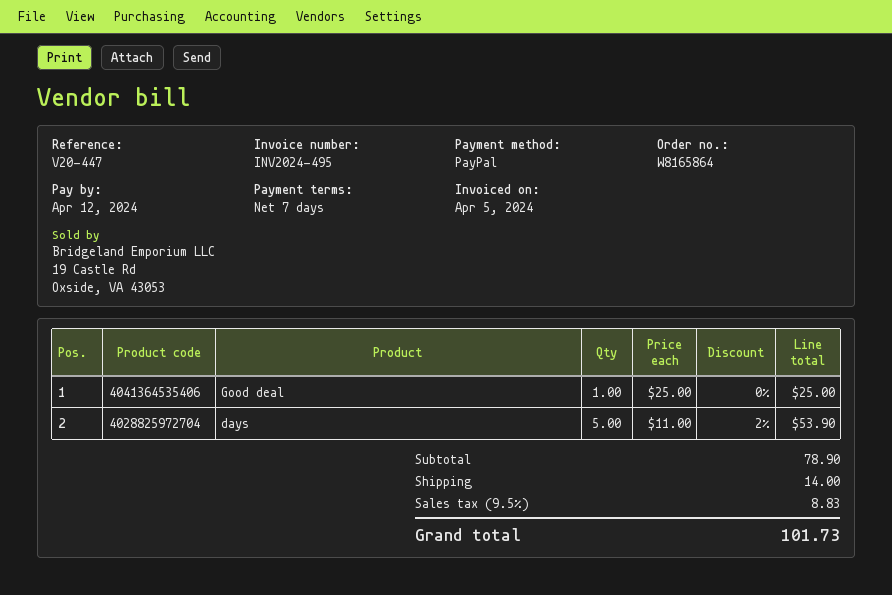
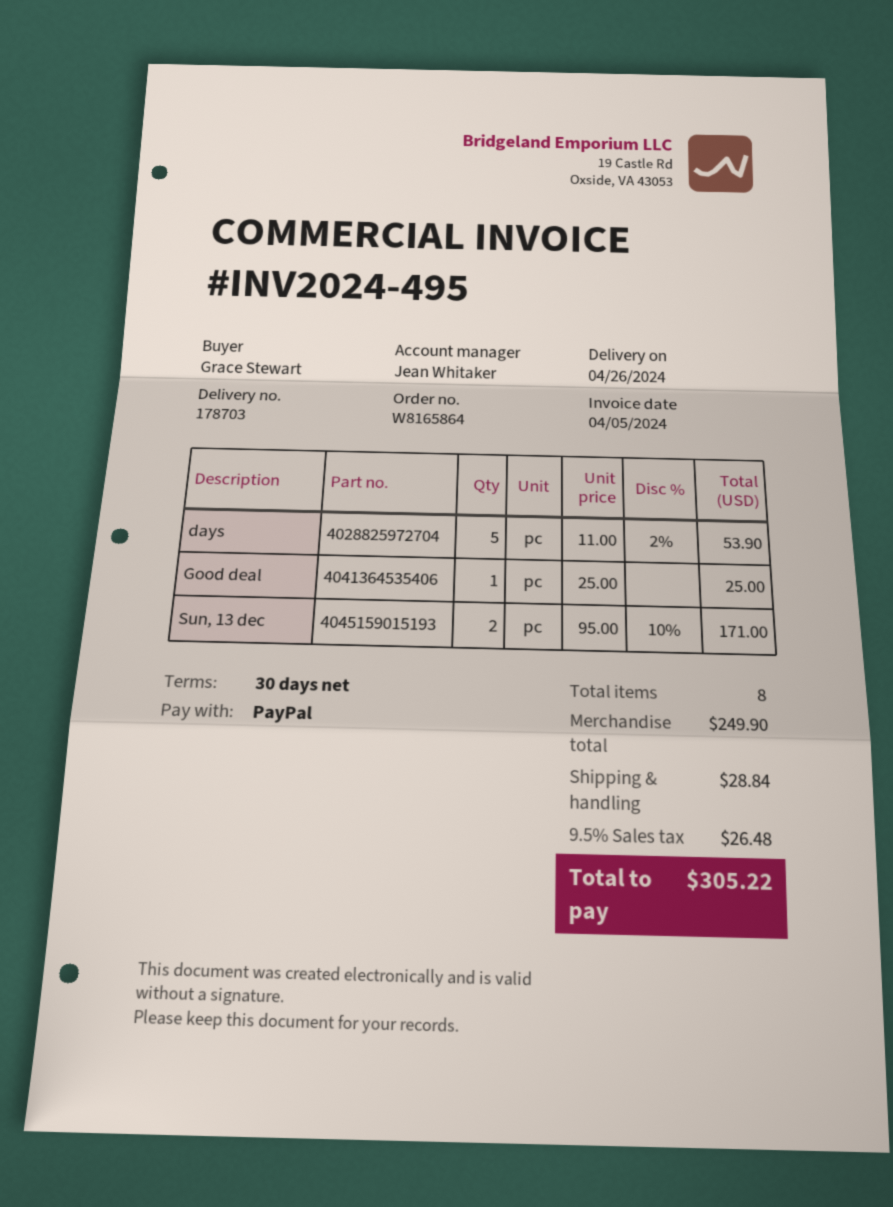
payment terms: 7 days -> 30 days
Sun, 13 dec: none -> 2 x 95.00 - 10% = 171.00
subtotal: 78.90 -> 249.90
shipping: 14.00 -> 28.84
tax: 9.5% = 8.83 -> 9.5% = 26.48
total: 101.73 -> 305.22

